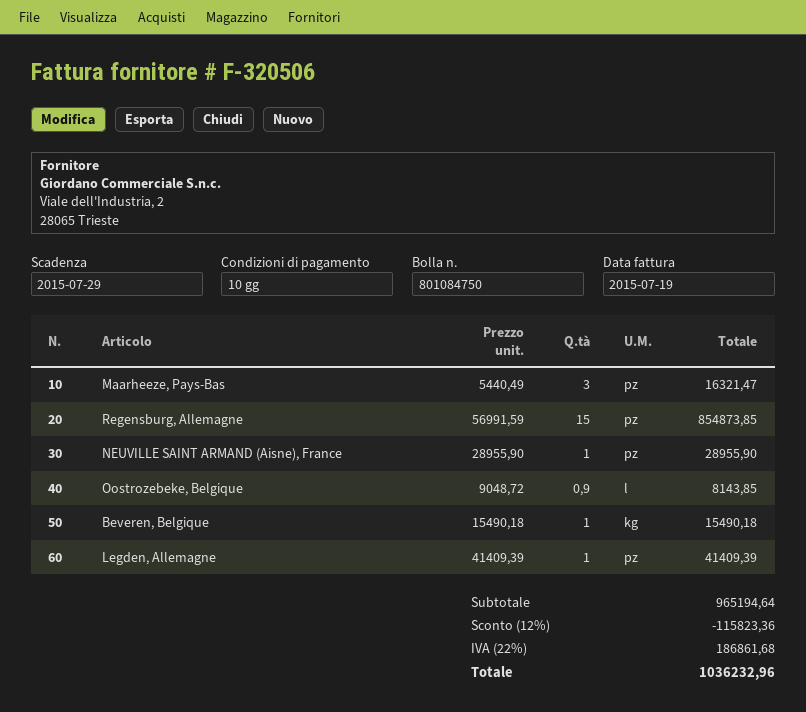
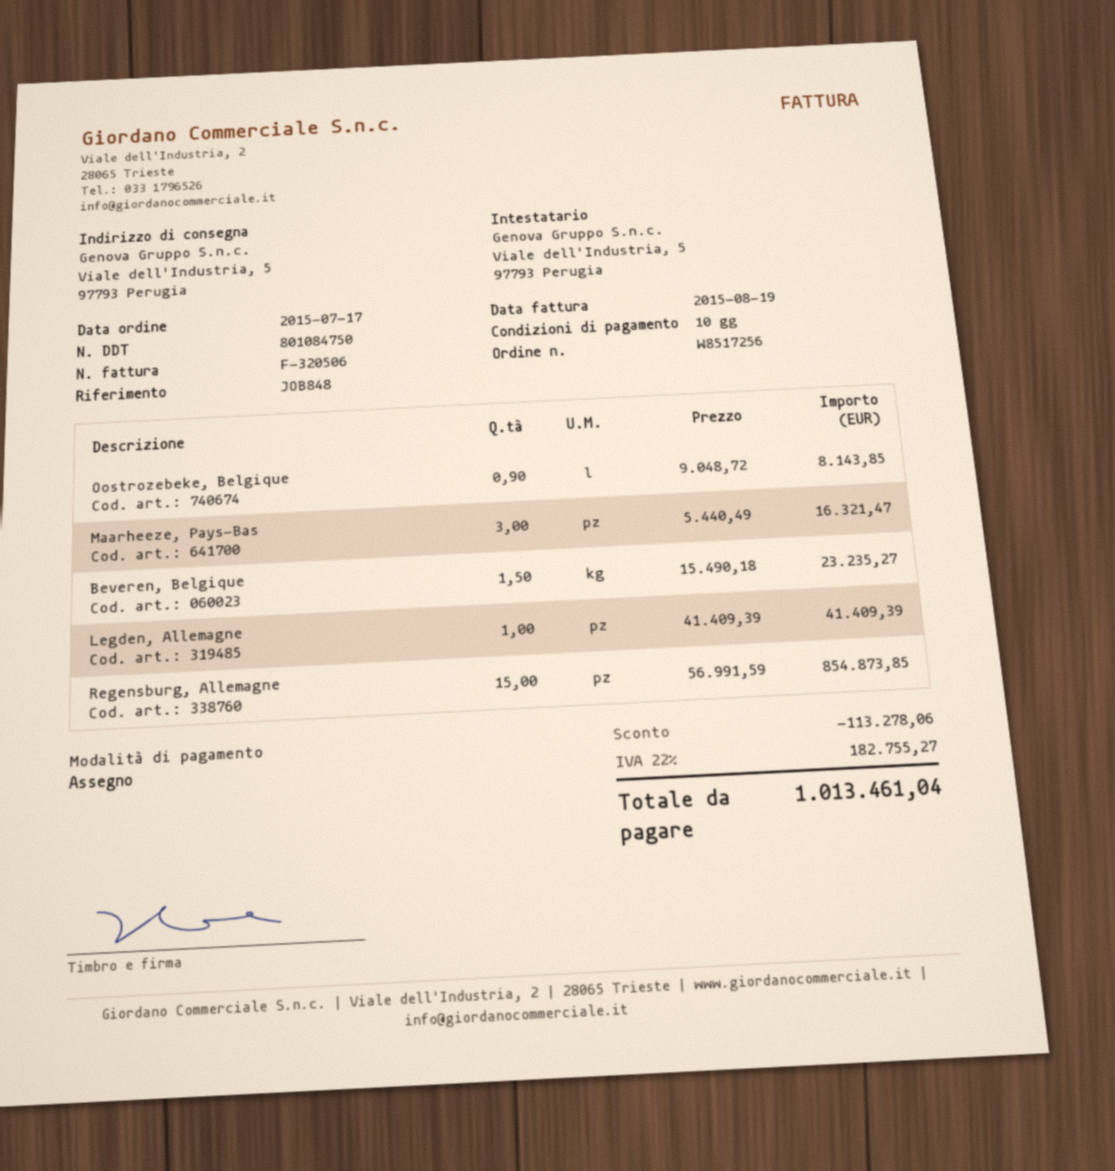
invoice date: 2015-07-19 -> 2015-08-19
NEUVILLE SAINT ARMAND (Aisne), France: 1 x 28955.90 = 28955.90 -> none
Beveren, Belgique: 1 x 15490.18 = 15490.18 -> 1.5 x 15490.18 = 23235.27
discount: 115823.36 -> 113278.06
tax: 22% = 186861.68 -> 22% = 182755.27
total: 1036232.96 -> 1013461.04

